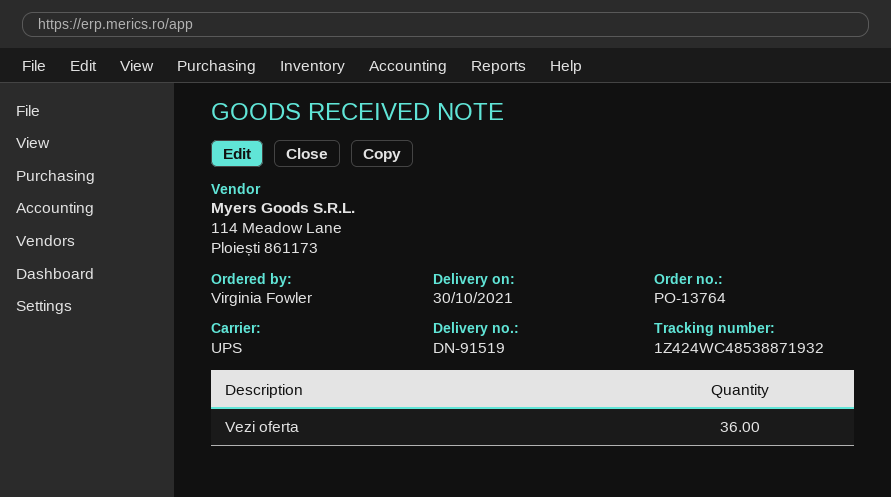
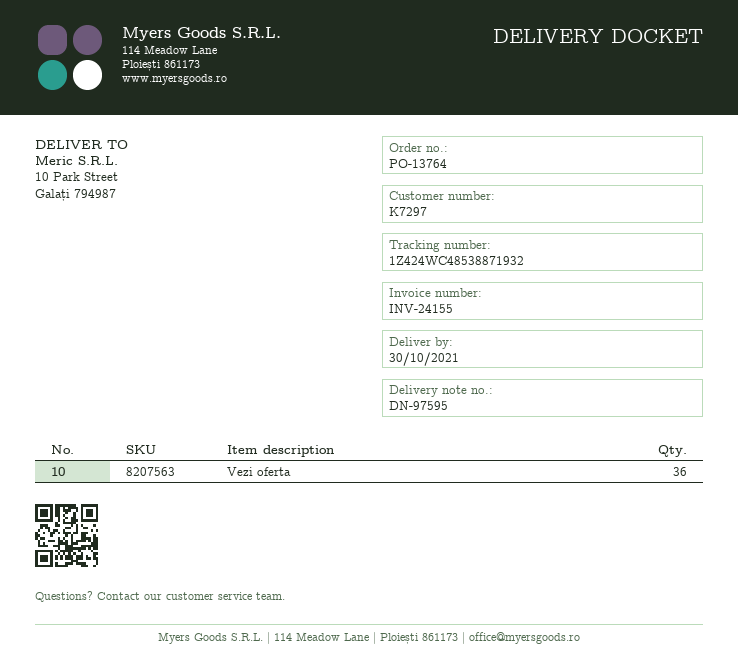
delivery note number: DN-91519 -> DN-97595

